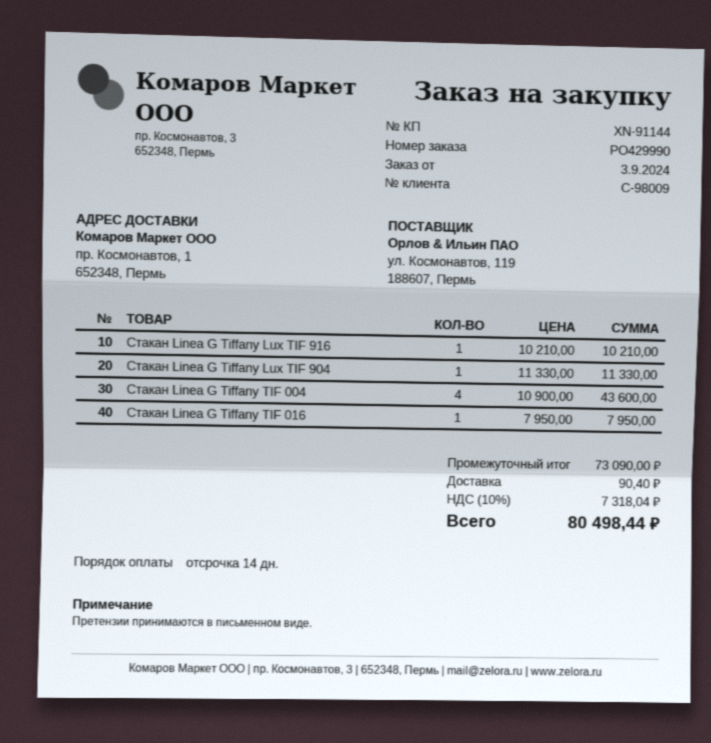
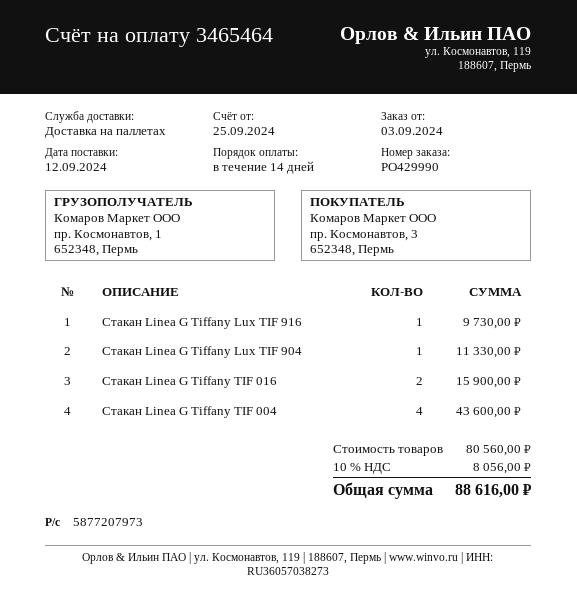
Стакан Linea G Tiffany Lux TIF 916: 1 for 10210.00 -> 1 for 9730.00
Стакан Linea G Tiffany TIF 016: 1 for 7950.00 -> 2 for 15900.00
subtotal: 73090.00 -> 80560.00
shipping: 90.40 -> none
tax: 10% = 7318.04 -> 10% = 8056.00
total: 80498.44 -> 88616.00

